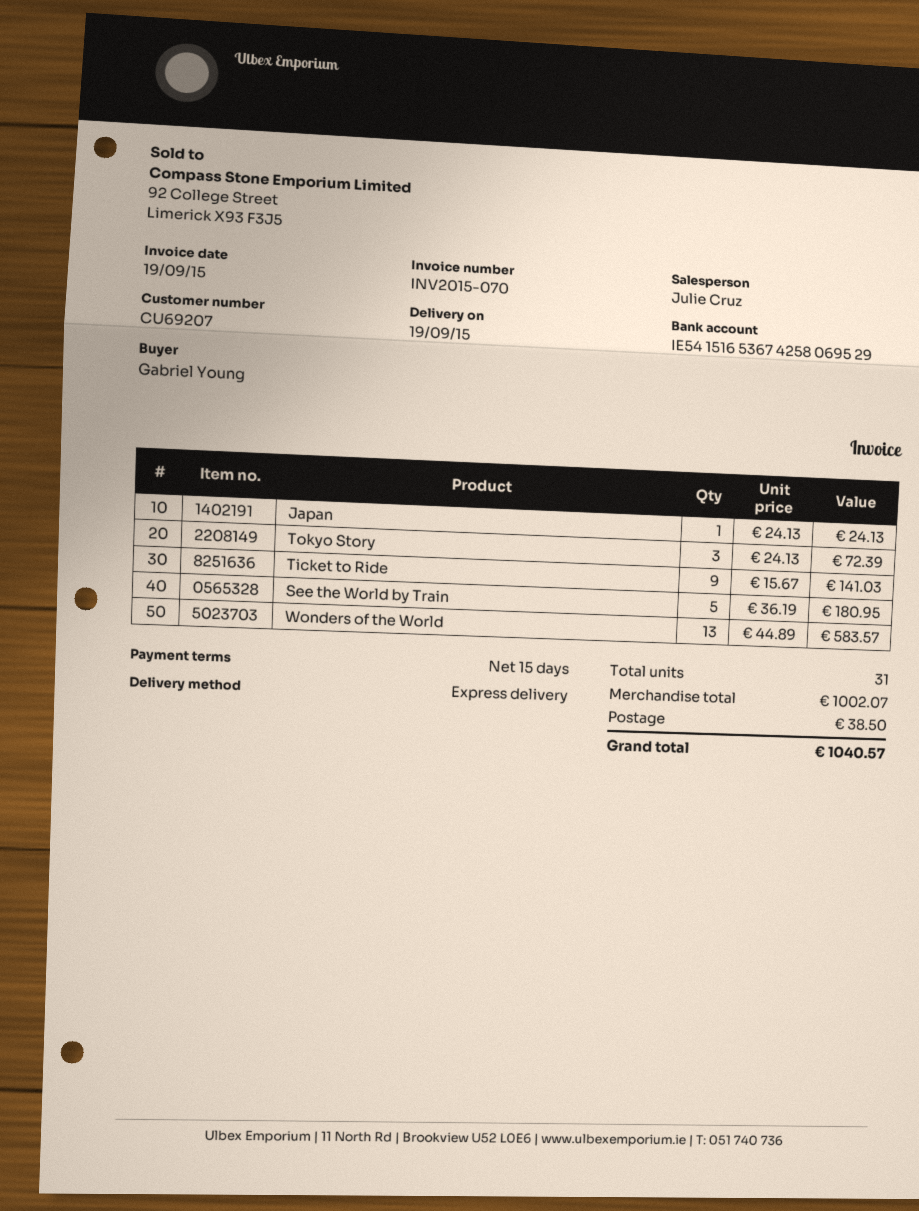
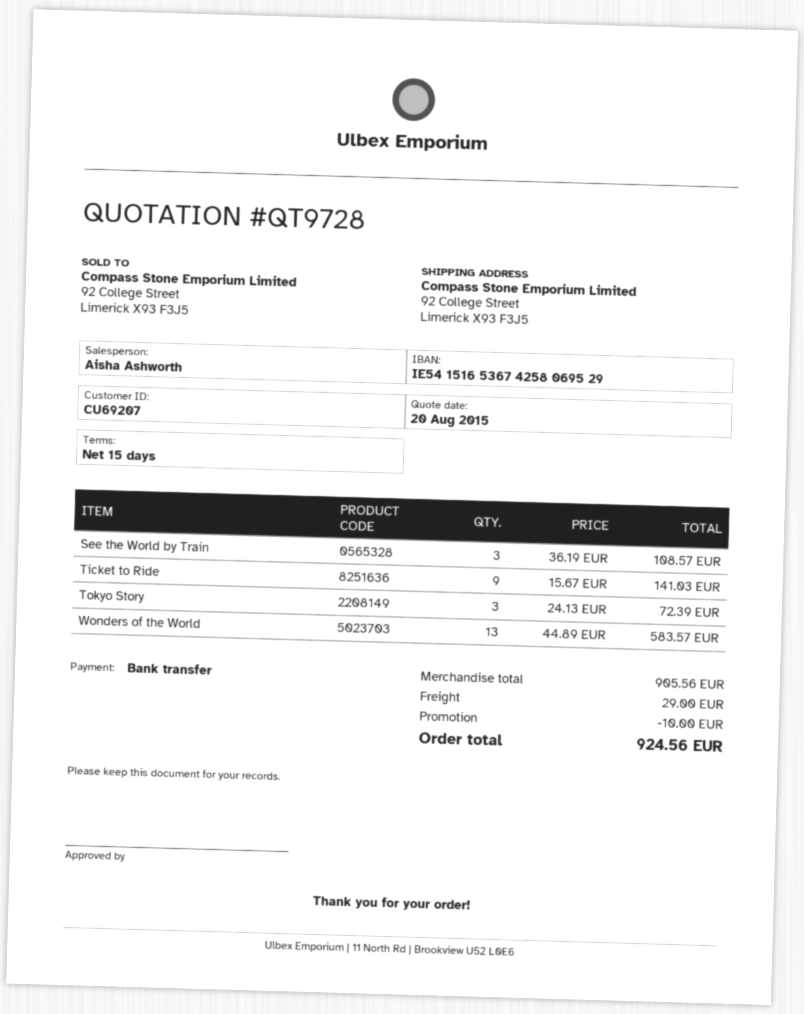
sales rep: Julie Cruz -> Aisha Ashworth
Japan: 1 x 24.13 = 24.13 -> none
See the World by Train: 5 x 36.19 = 180.95 -> 3 x 36.19 = 108.57
subtotal: 1002.07 -> 905.56
discount: none -> 10.00
shipping: 38.50 -> 29.00
total: 1040.57 -> 924.56

